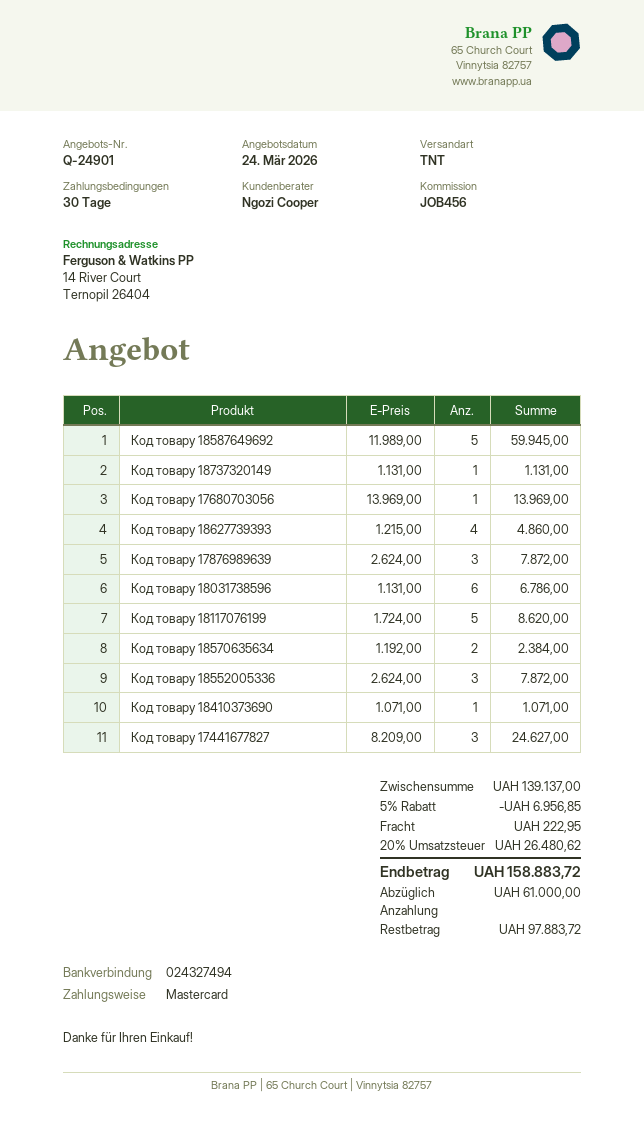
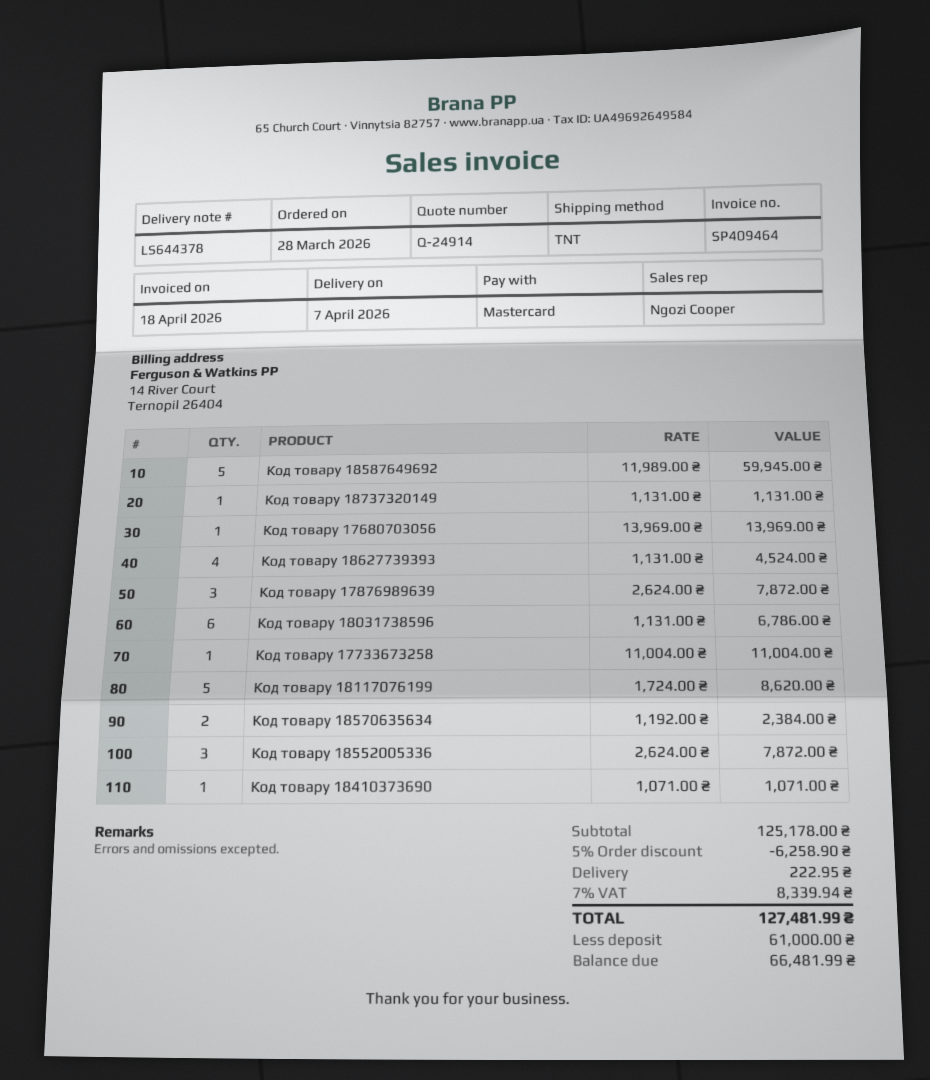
quote number: Q-24901 -> Q-24914
Код товару 18627739393: 4 x 1215.00 = 4860.00 -> 4 x 1131.00 = 4524.00
Код товару 17441677827: 3 x 8209.00 = 24627.00 -> none
Код товару 17733673258: none -> 1 x 11004.00 = 11004.00
subtotal: 139137.00 -> 125178.00
discount: 5% = 6956.85 -> 5% = 6258.90
tax: 20% = 26480.62 -> 7% = 8339.94
total: 158883.72 -> 127481.99
balance: 97883.72 -> 66481.99

